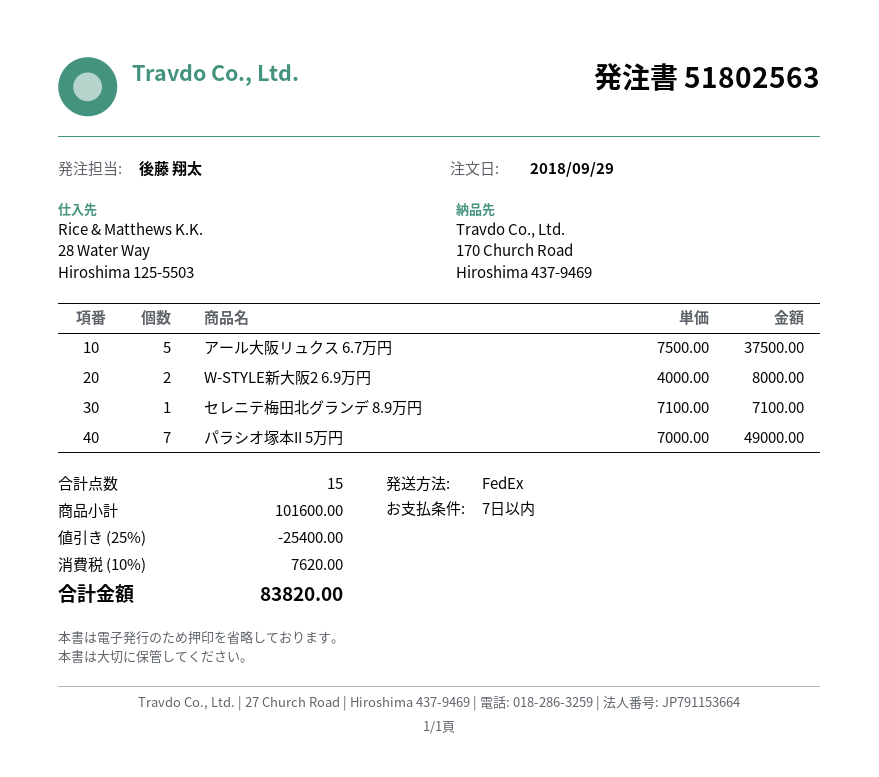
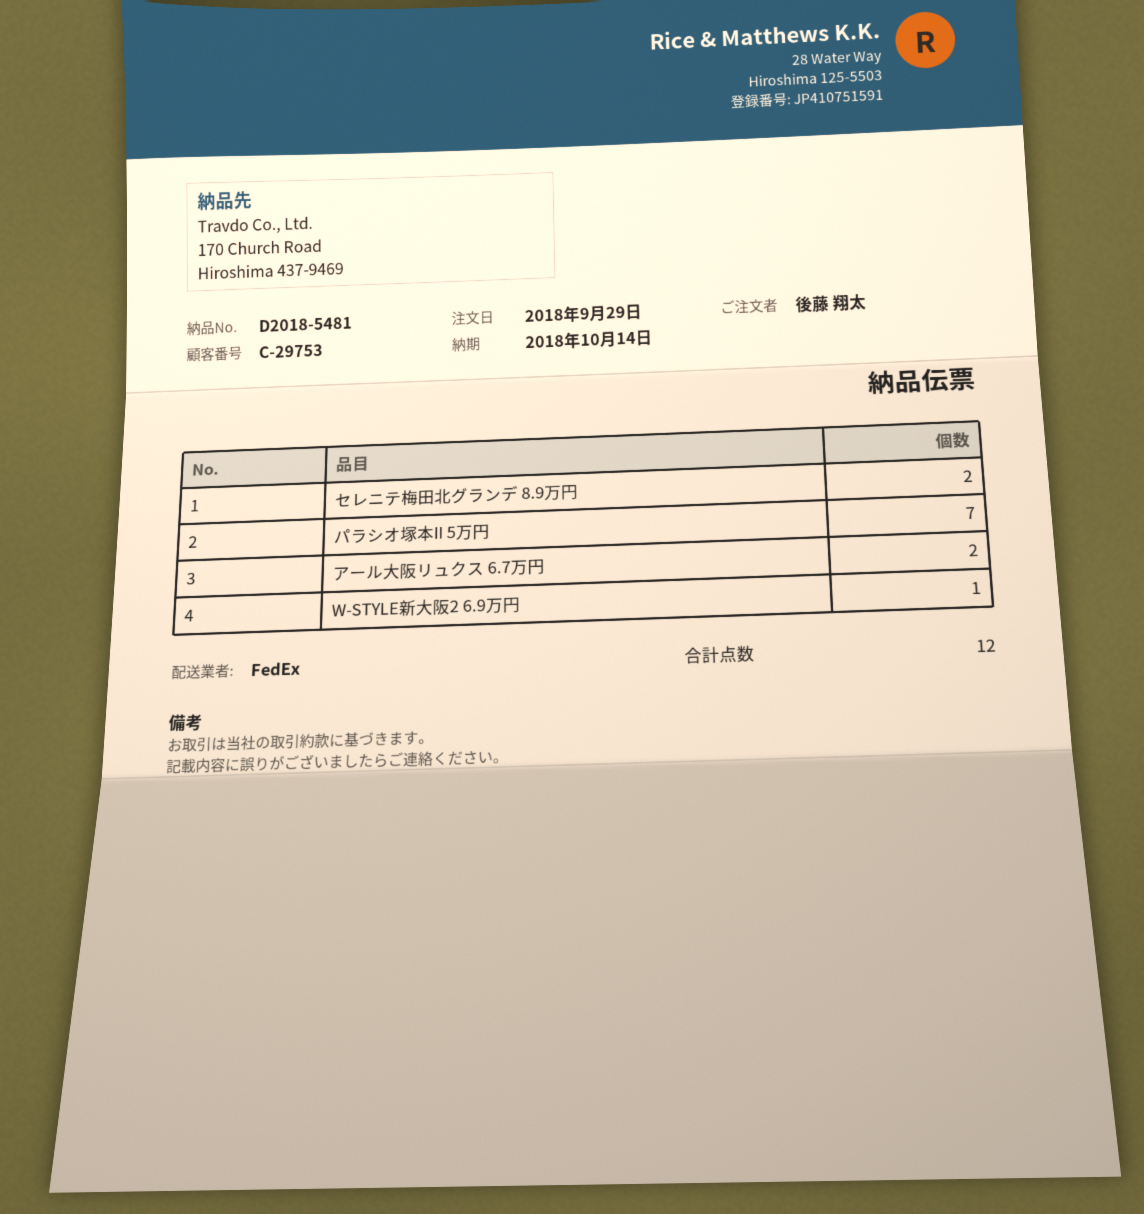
アール大阪リュクス 6.7万円: 5 -> 2
W-STYLE新大阪2 6.9万円: 2 -> 1
セレニテ梅田北グランデ 8.9万円: 1 -> 2
total quantity: 15 -> 12

